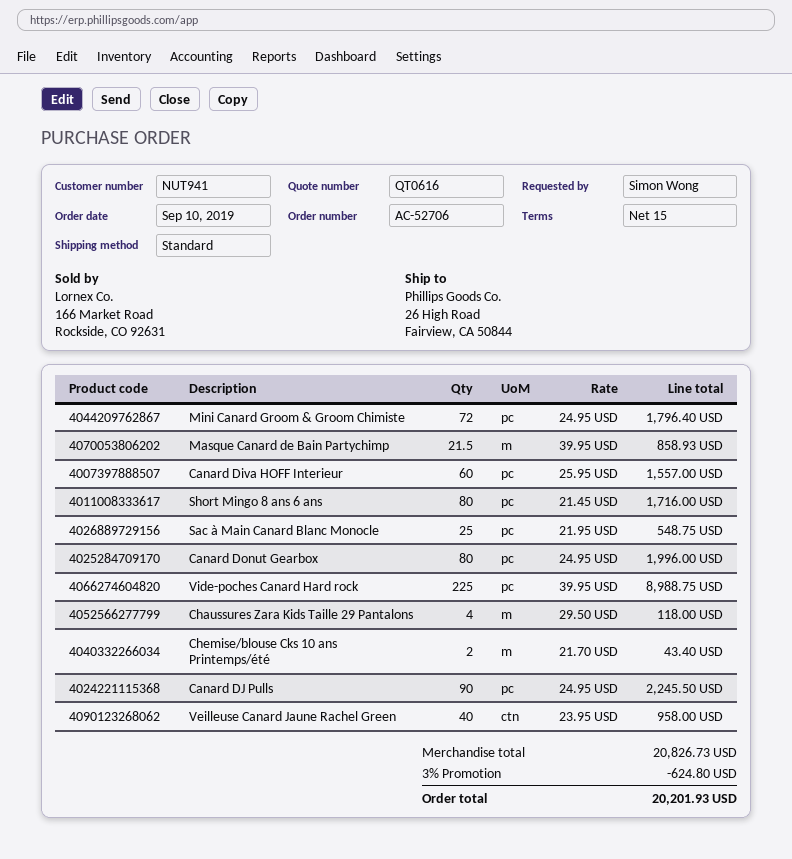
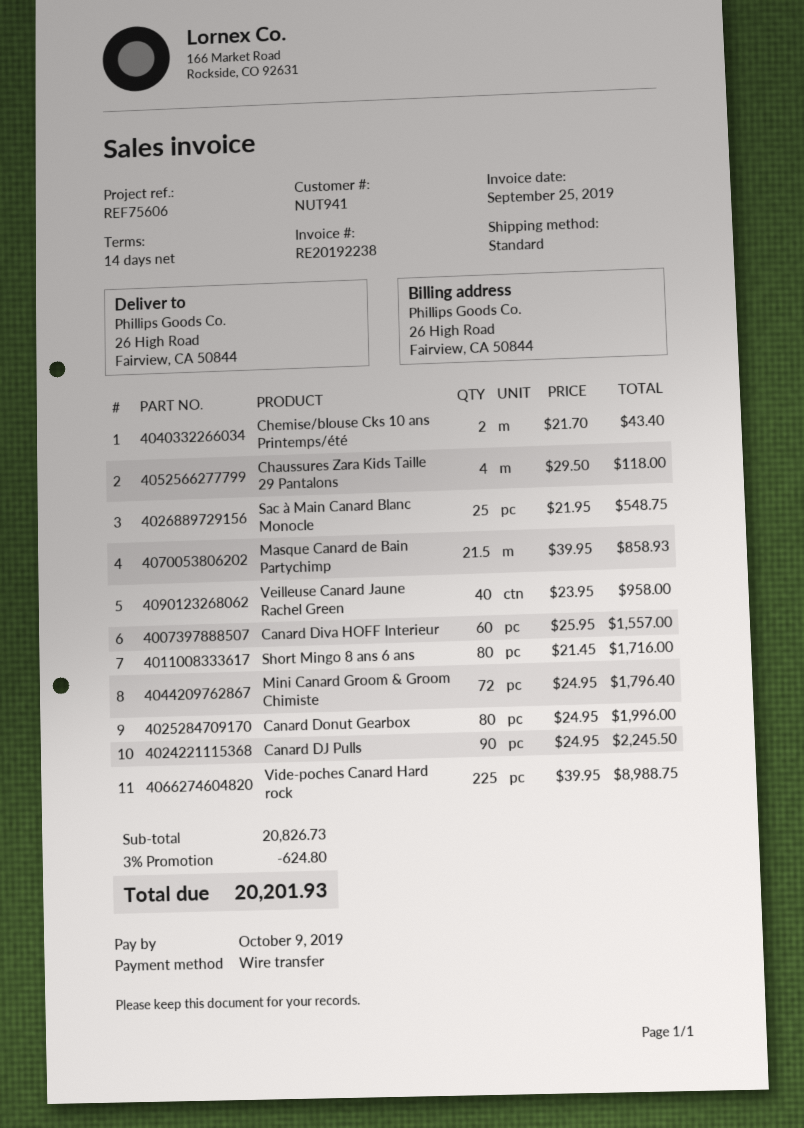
payment terms: 15 days -> 14 days

